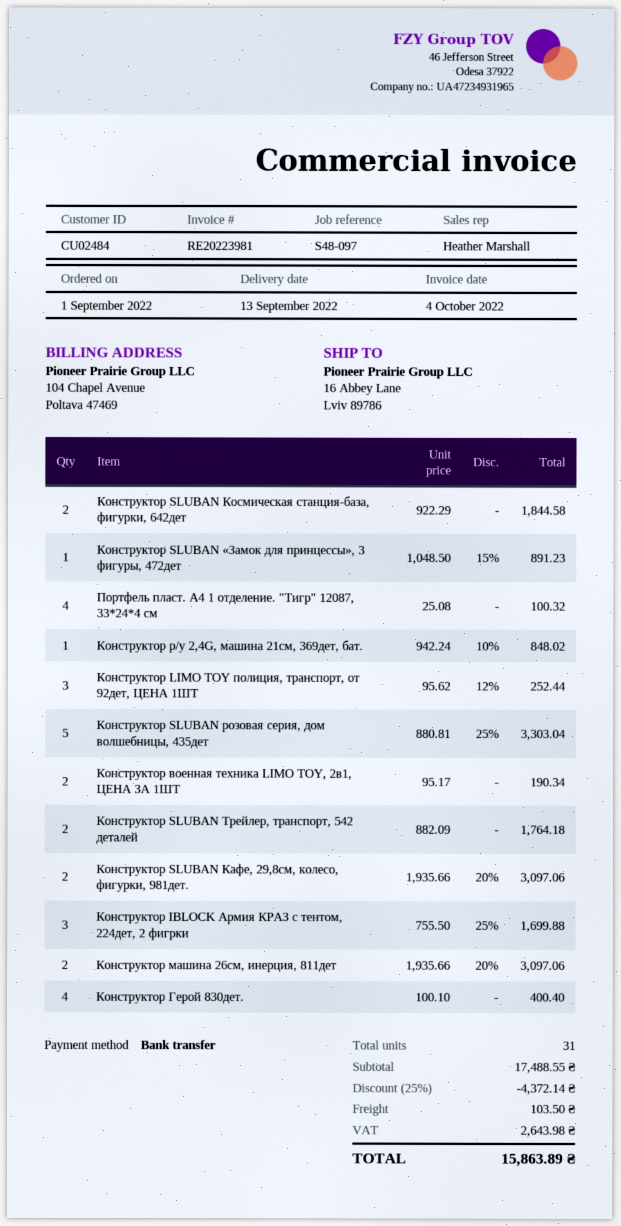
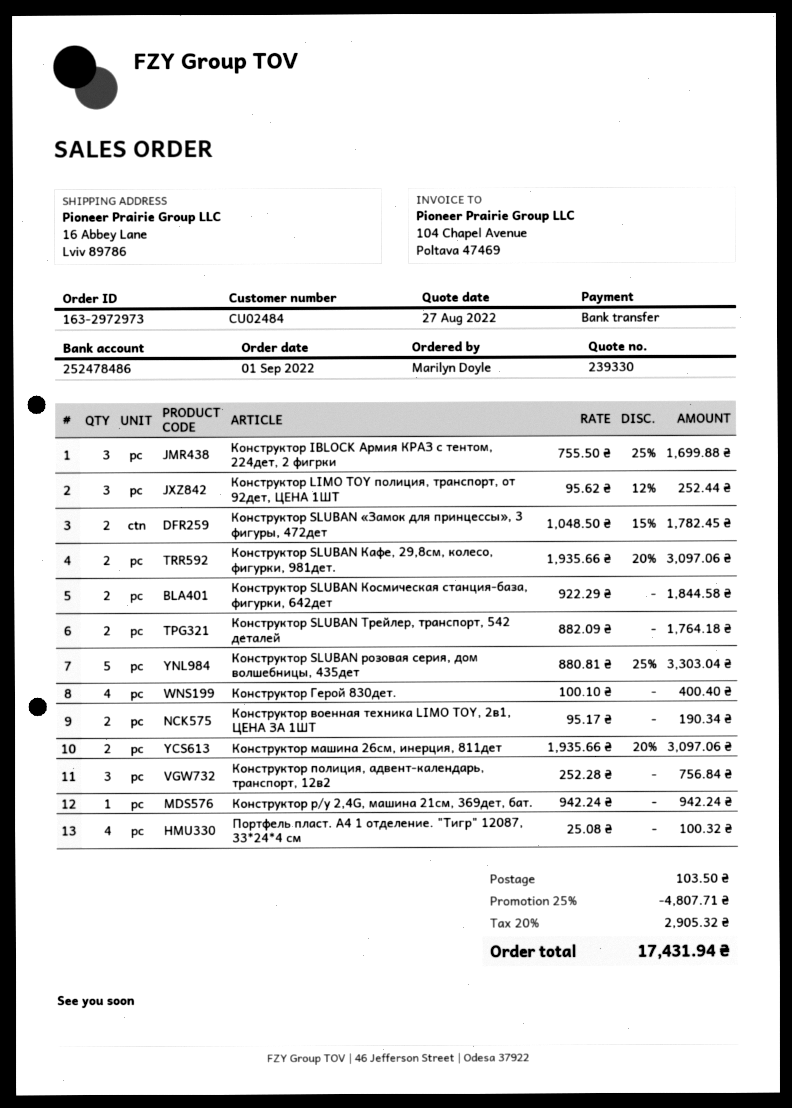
Конструктор SLUBAN «Замок для принцессы», 3 фигуры, 472дет: 1 x 1048.50 - 15% = 891.23 -> 2 x 1048.50 - 15% = 1782.45
Конструктор р/у 2,4G, машина 21см, 369дет, бат.: 1 x 942.24 - 10% = 848.02 -> 1 x 942.24 = 942.24
Конструктор полиция, адвент-календарь, транспорт, 12в2: none -> 3 x 252.28 = 756.84
discount: 25% = 4372.14 -> 25% = 4807.71
tax: 2643.98 -> 2905.32
total: 15863.89 -> 17431.94

